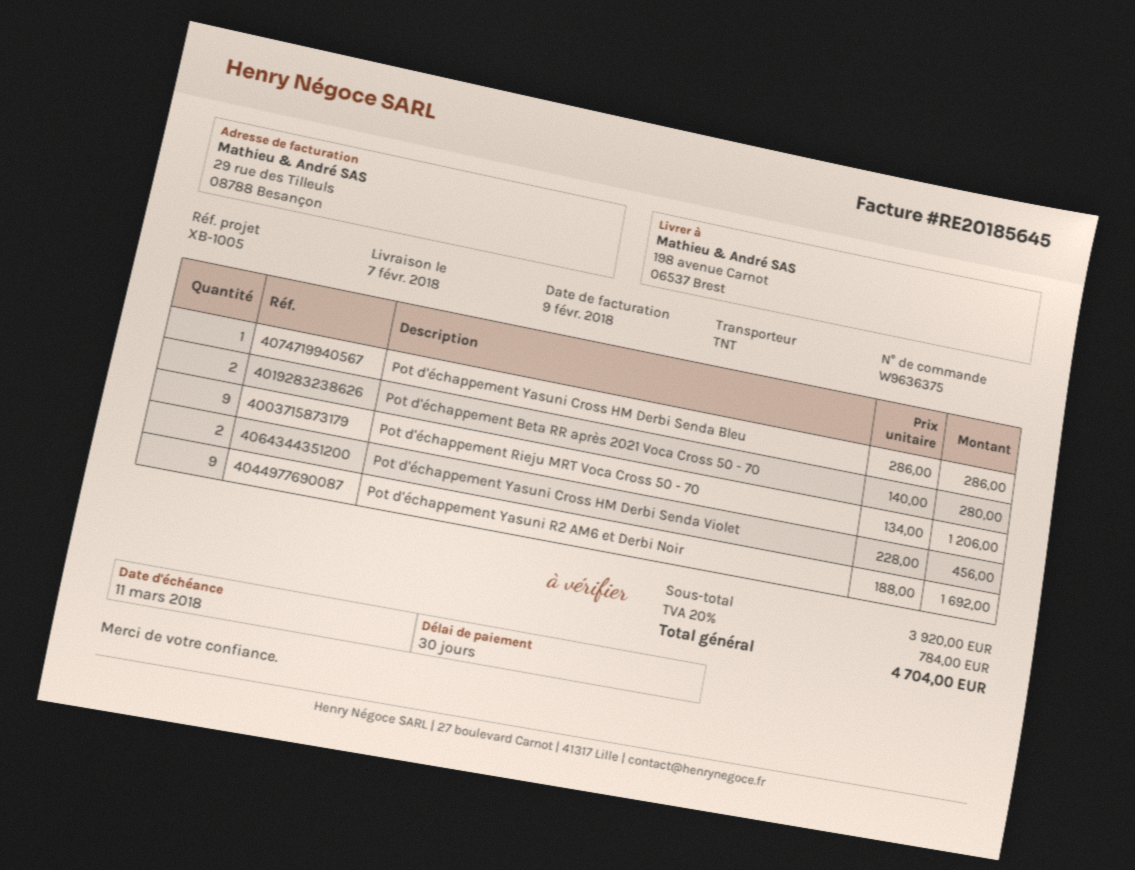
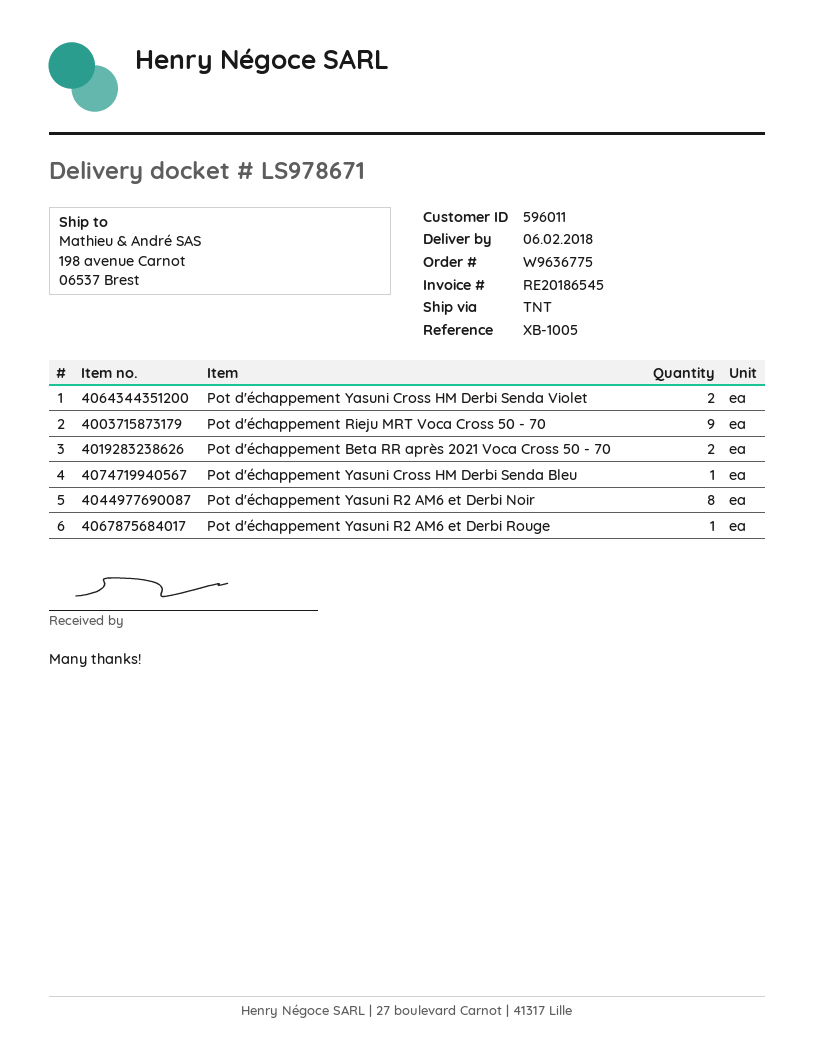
order number: W9636375 -> W9636775
delivery date: 2018-02-07 -> 2018-02-06
invoice number: RE20185645 -> RE20186545
Pot d'échappement Yasuni R2 AM6 et Derbi Noir: 9 -> 8
Pot d'échappement Yasuni R2 AM6 et Derbi Rouge: none -> 1

